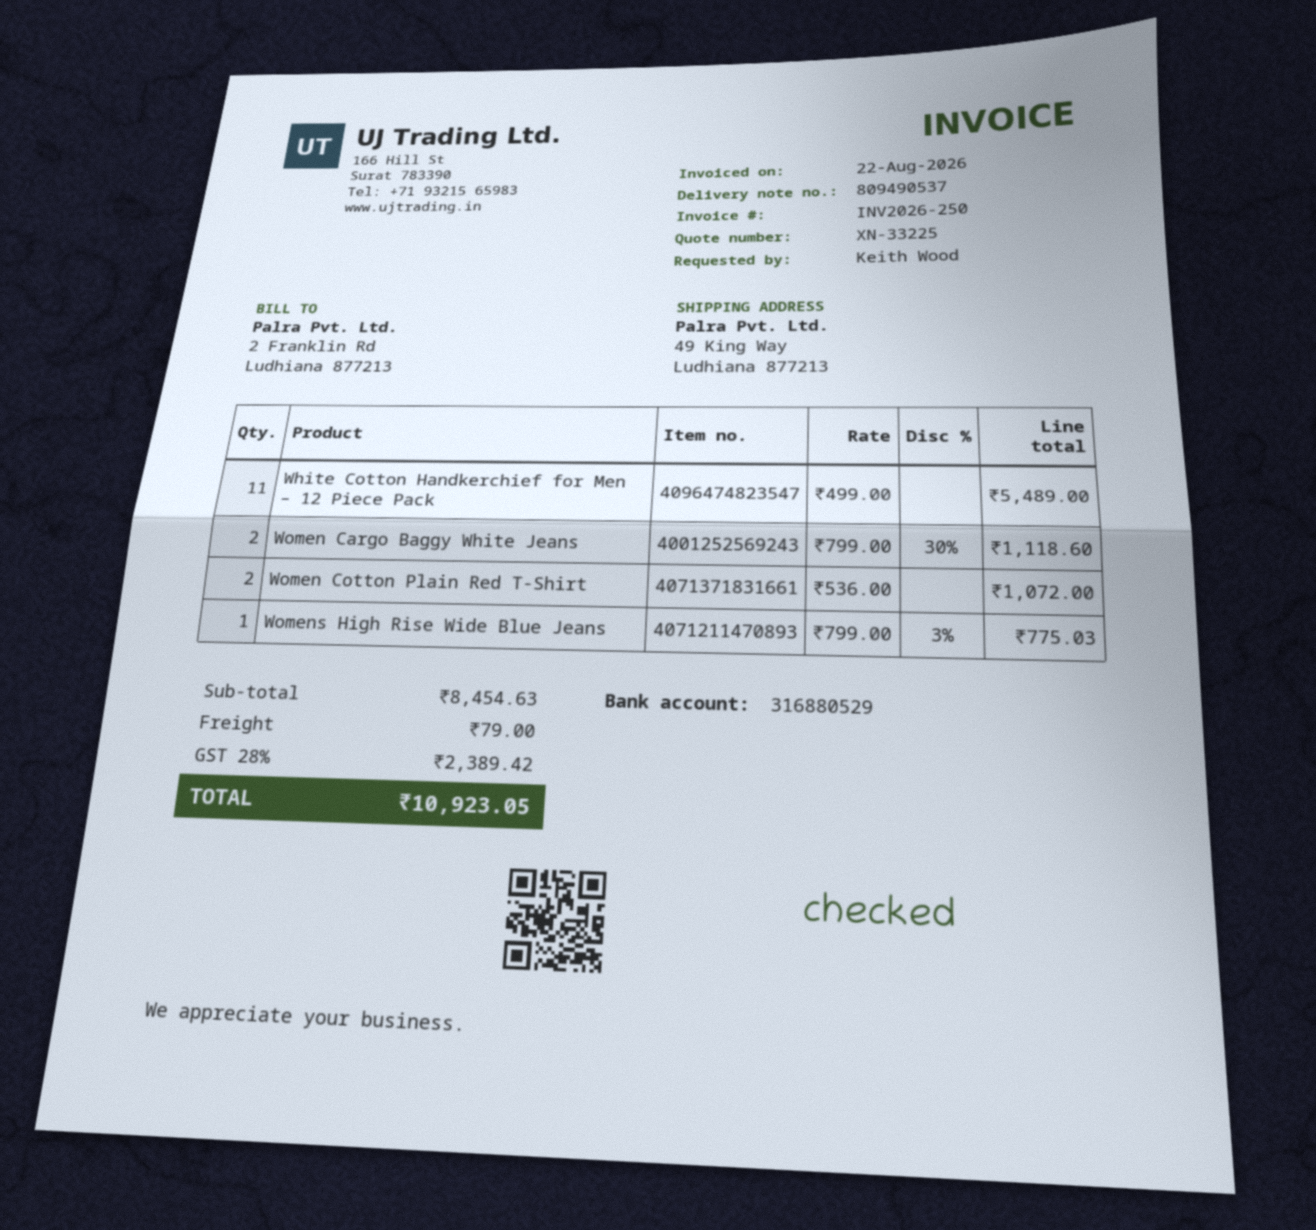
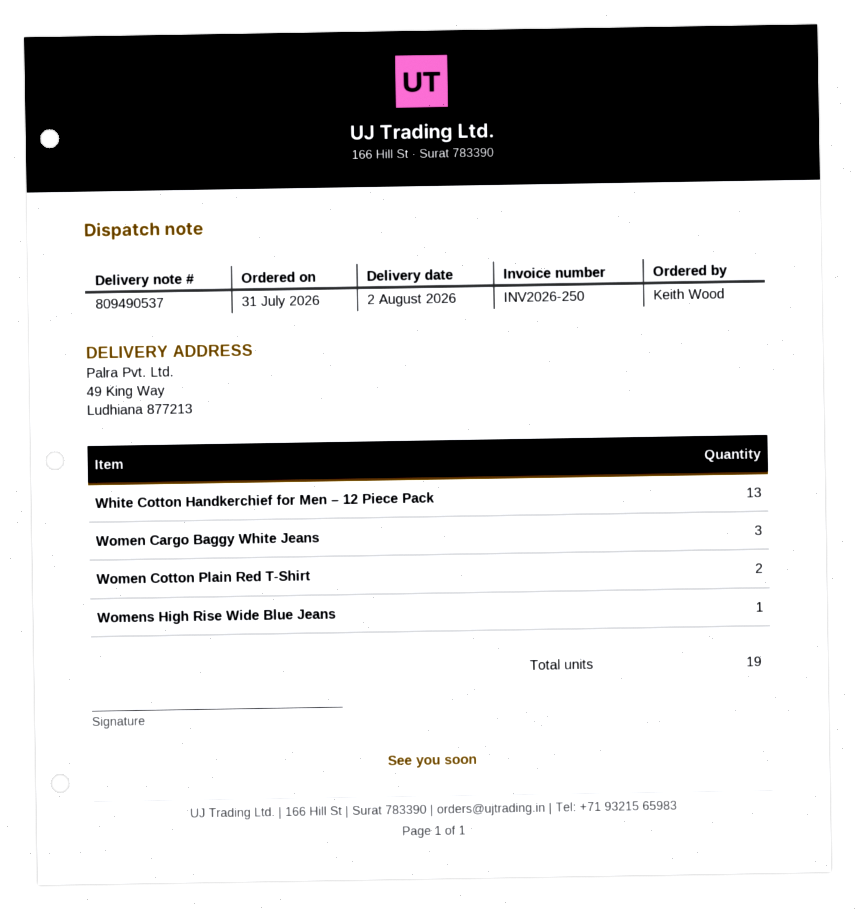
White Cotton Handkerchief for Men – 12 Piece Pack: 11 -> 13
Women Cargo Baggy White Jeans: 2 -> 3

